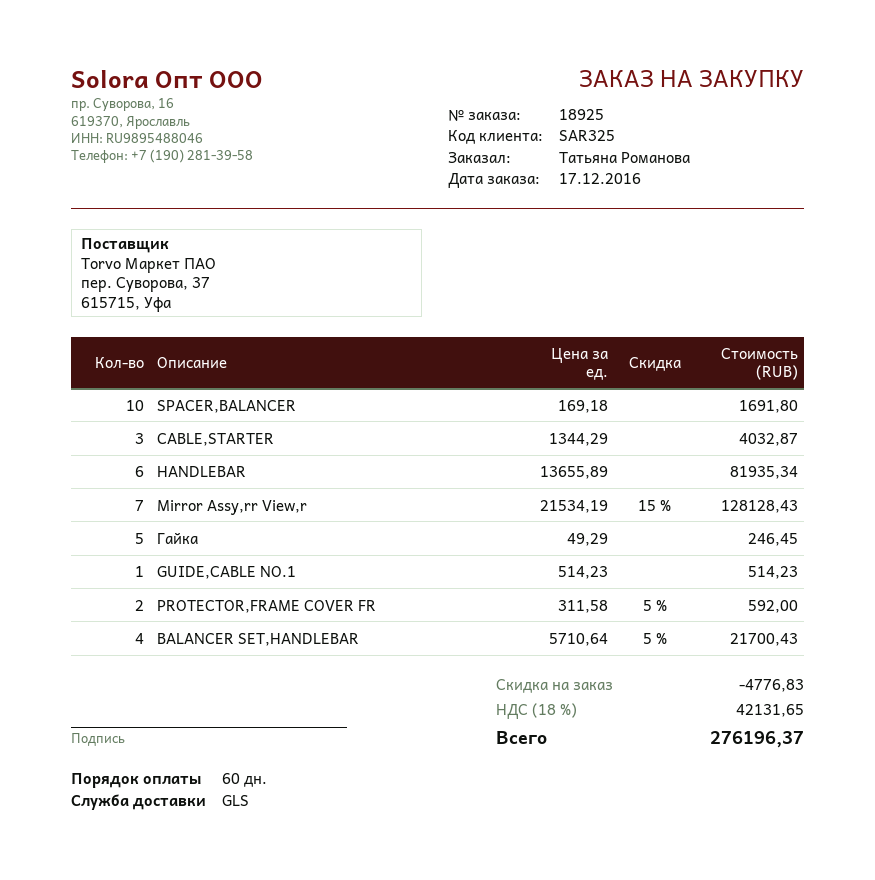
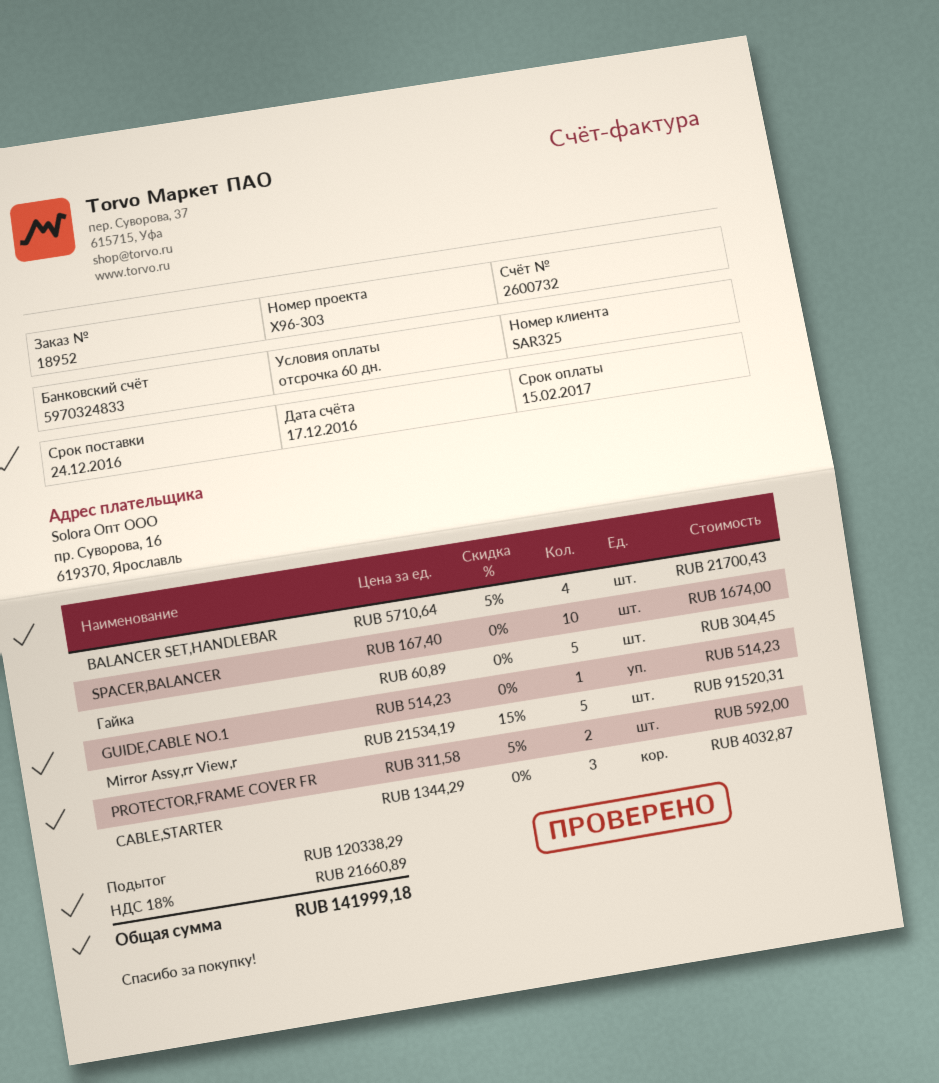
order number: 18925 -> 18952
SPACER,BALANCER: 10 x 169.18 = 1691.80 -> 10 x 167.40 = 1674.00
HANDLEBAR: 6 x 13655.89 = 81935.34 -> none
Mirror Assy,rr View,r: 7 x 21534.19 - 15% = 128128.43 -> 5 x 21534.19 - 15% = 91520.31
Гайка: 5 x 49.29 = 246.45 -> 5 x 60.89 = 304.45
discount: 4776.83 -> none
tax: 18% = 42131.65 -> 18% = 21660.89
total: 276196.37 -> 141999.18

